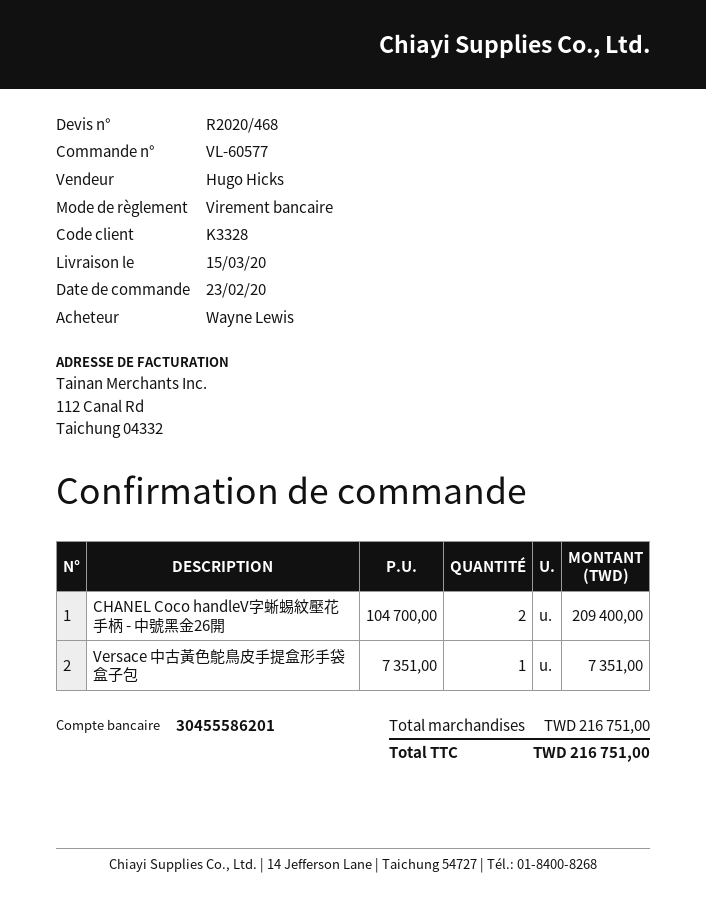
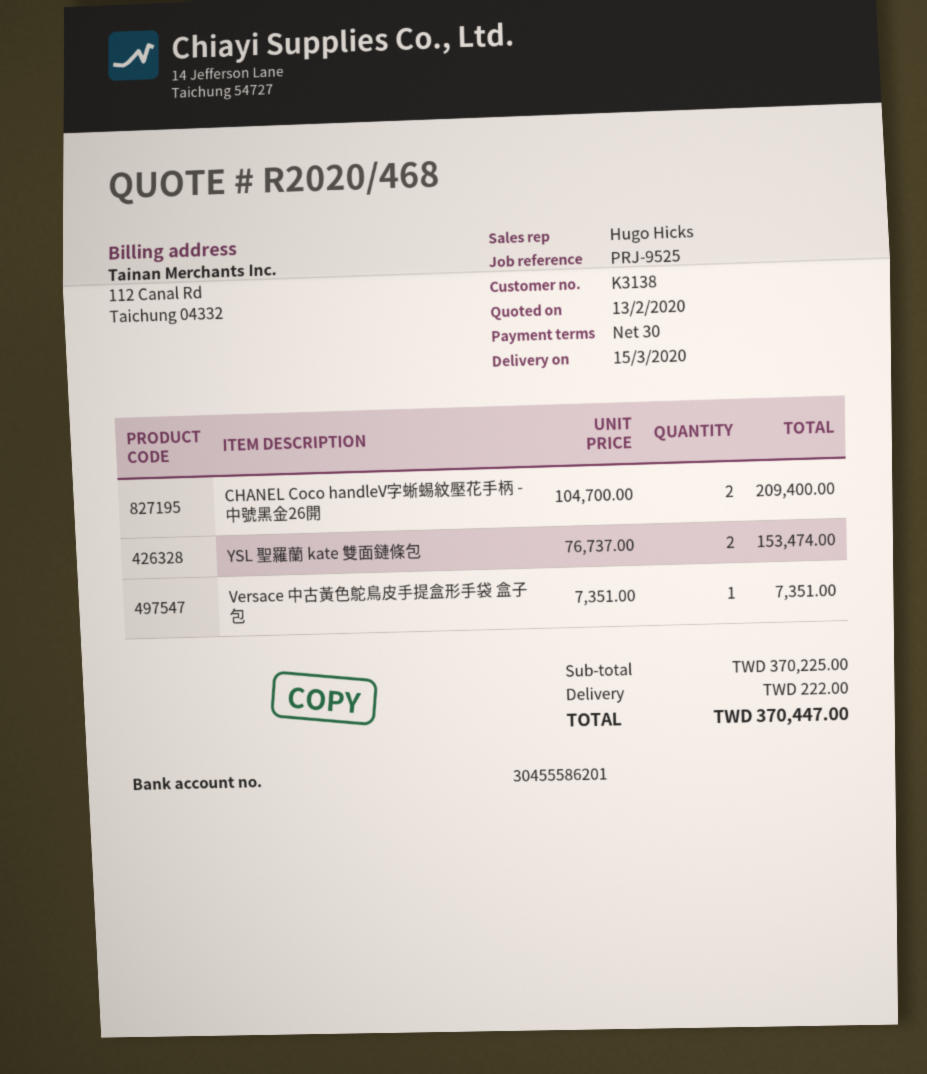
customer number: K3328 -> K3138
YSL 聖羅蘭 kate 雙面鏈條包: none -> 2 x 76737.00 = 153474.00
subtotal: 216751.00 -> 370225.00
shipping: none -> 222.00
total: 216751.00 -> 370447.00

